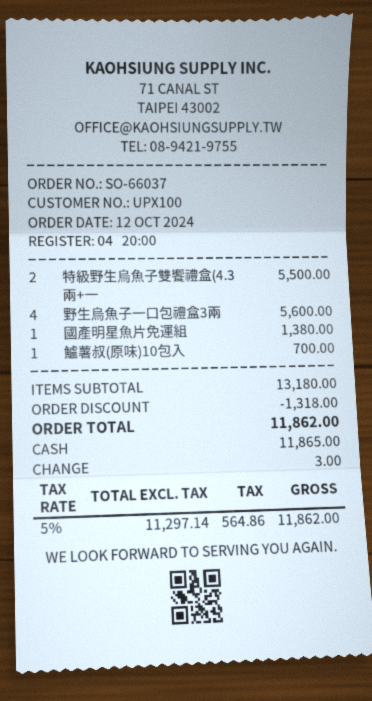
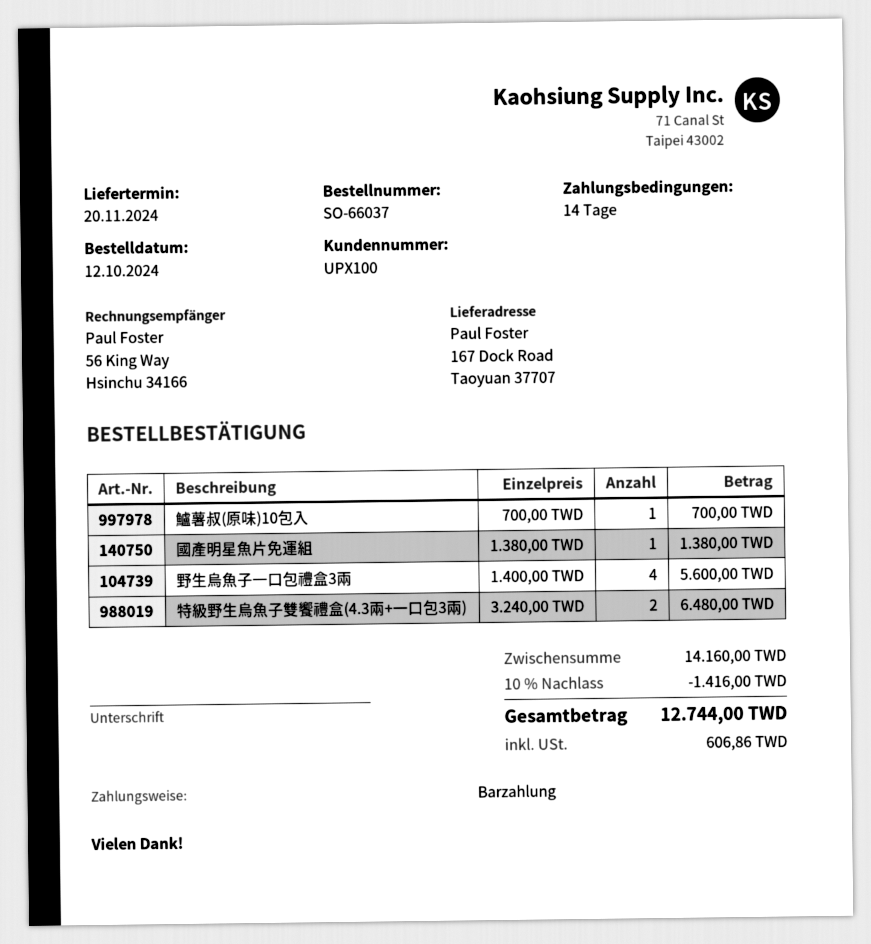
特級野生烏魚子雙饗禮盒(4.3兩+一: 2 for 5500.00 -> 2 for 6480.00
subtotal: 13180.00 -> 14160.00
discount: 1318.00 -> 1416.00
tax: 564.86 -> 606.86
total: 11862.00 -> 12744.00

